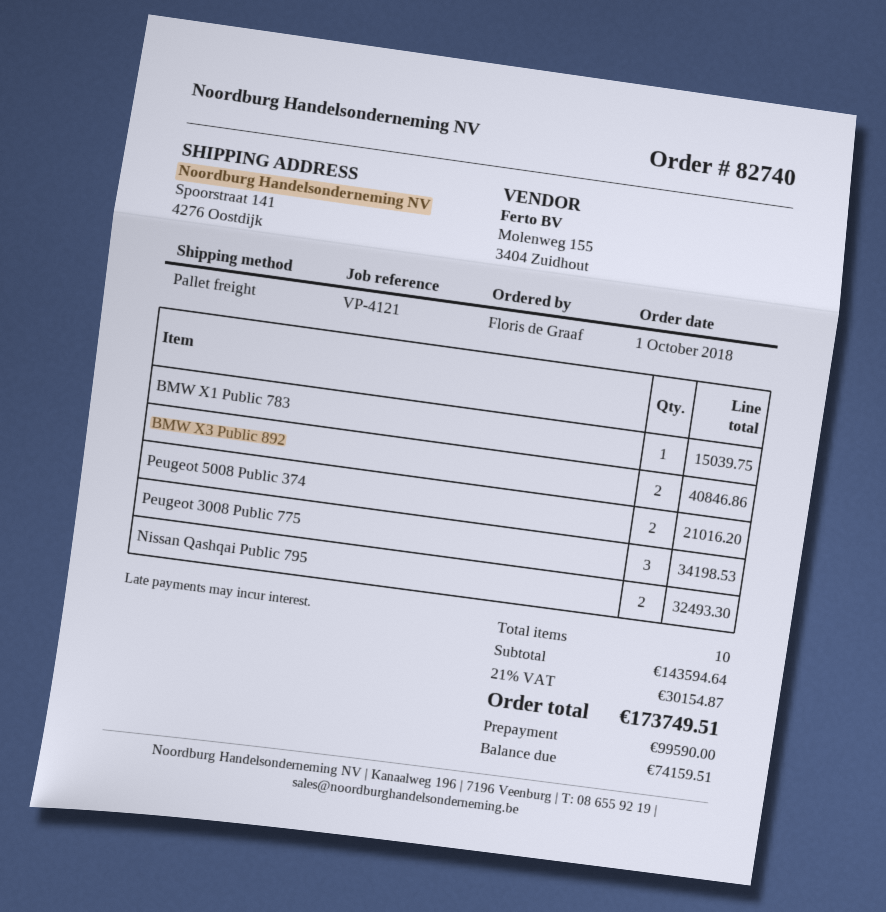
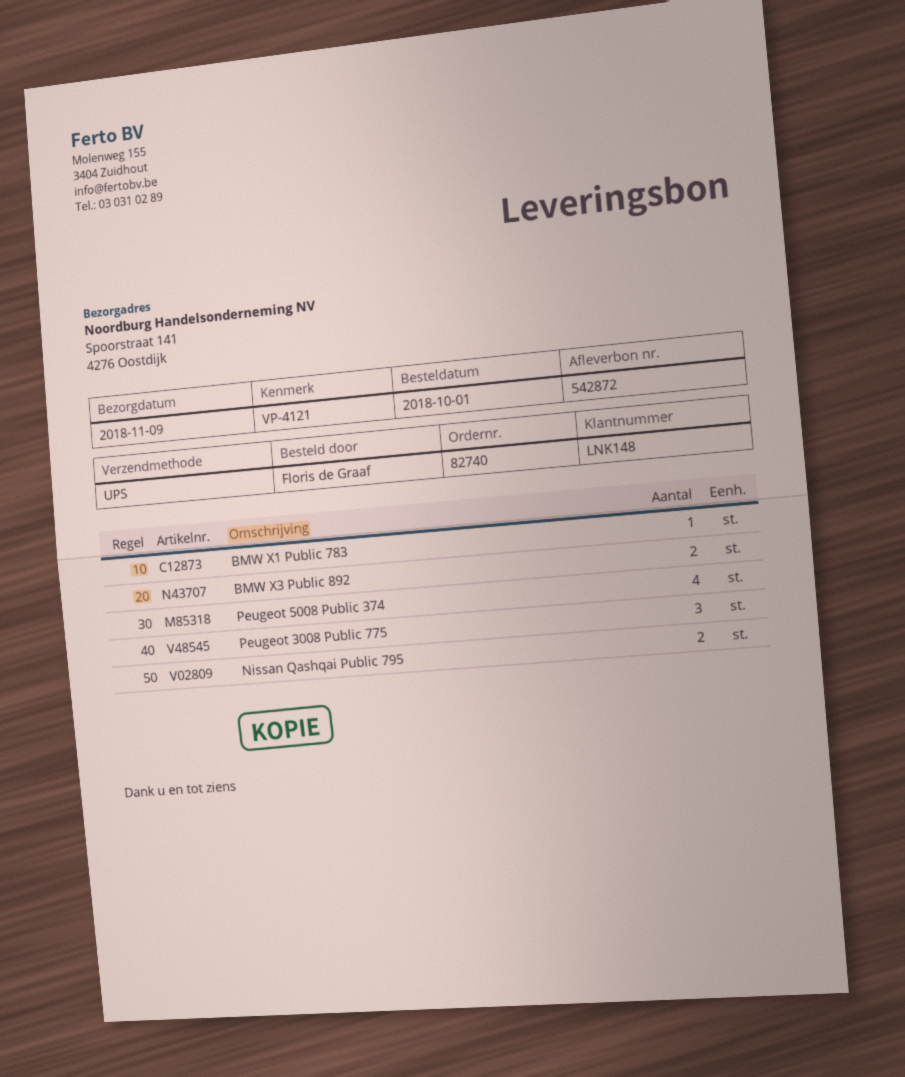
shipping method: pallet freight -> UPS
Peugeot 5008 Public 374: 2 -> 4

